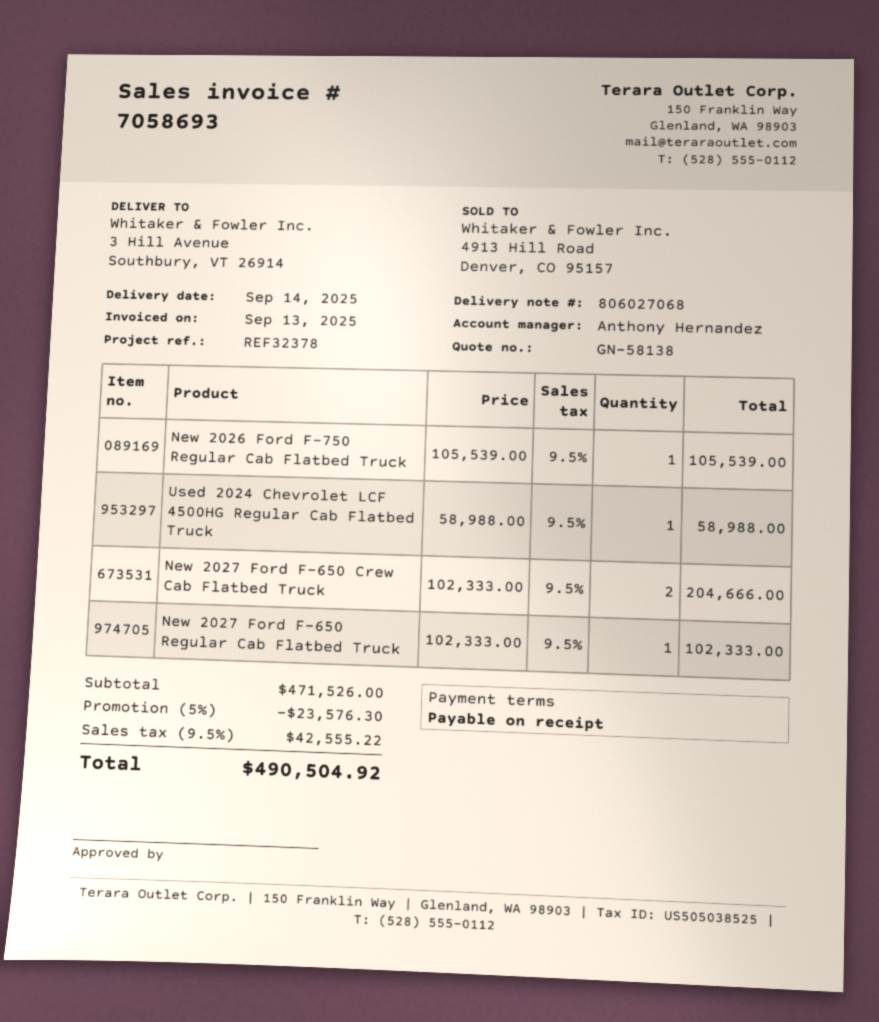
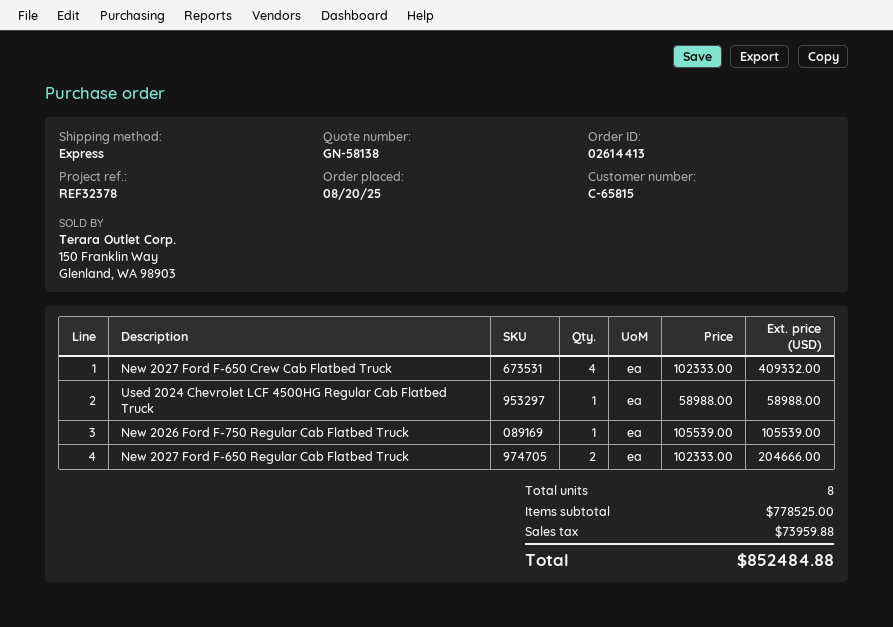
New 2027 Ford F-650 Crew Cab Flatbed Truck: 2 x 102333.00 = 204666.00 -> 4 x 102333.00 = 409332.00
New 2027 Ford F-650 Regular Cab Flatbed Truck: 1 x 102333.00 = 102333.00 -> 2 x 102333.00 = 204666.00
subtotal: 471526.00 -> 778525.00
discount: 5% = 23576.30 -> none
tax: 42555.22 -> 73959.88
total: 490504.92 -> 852484.88

